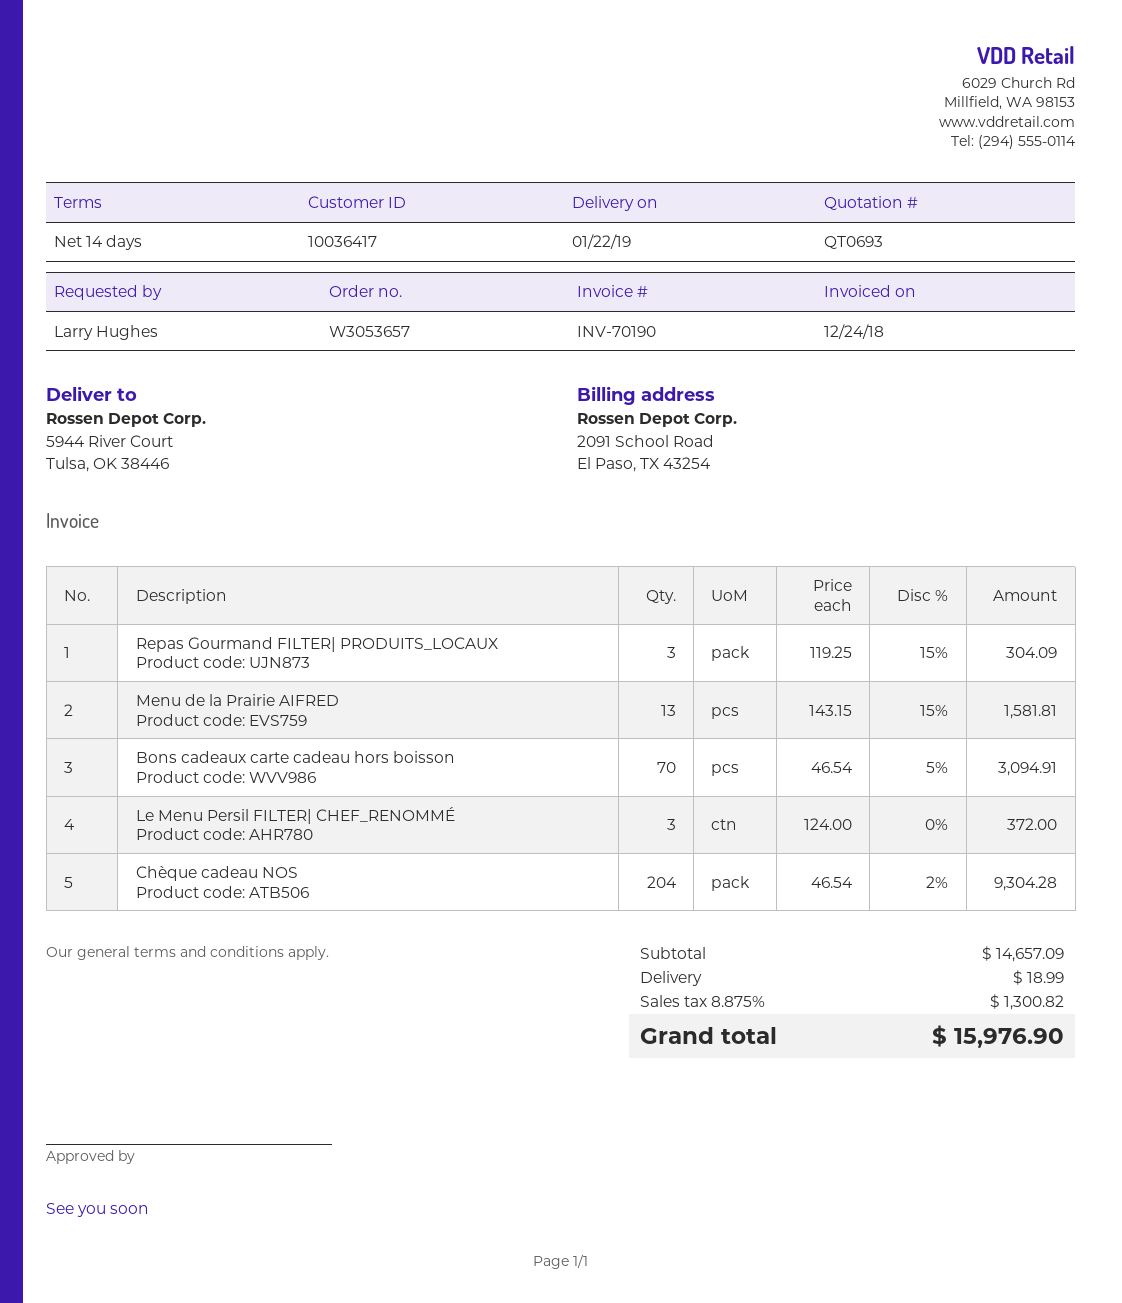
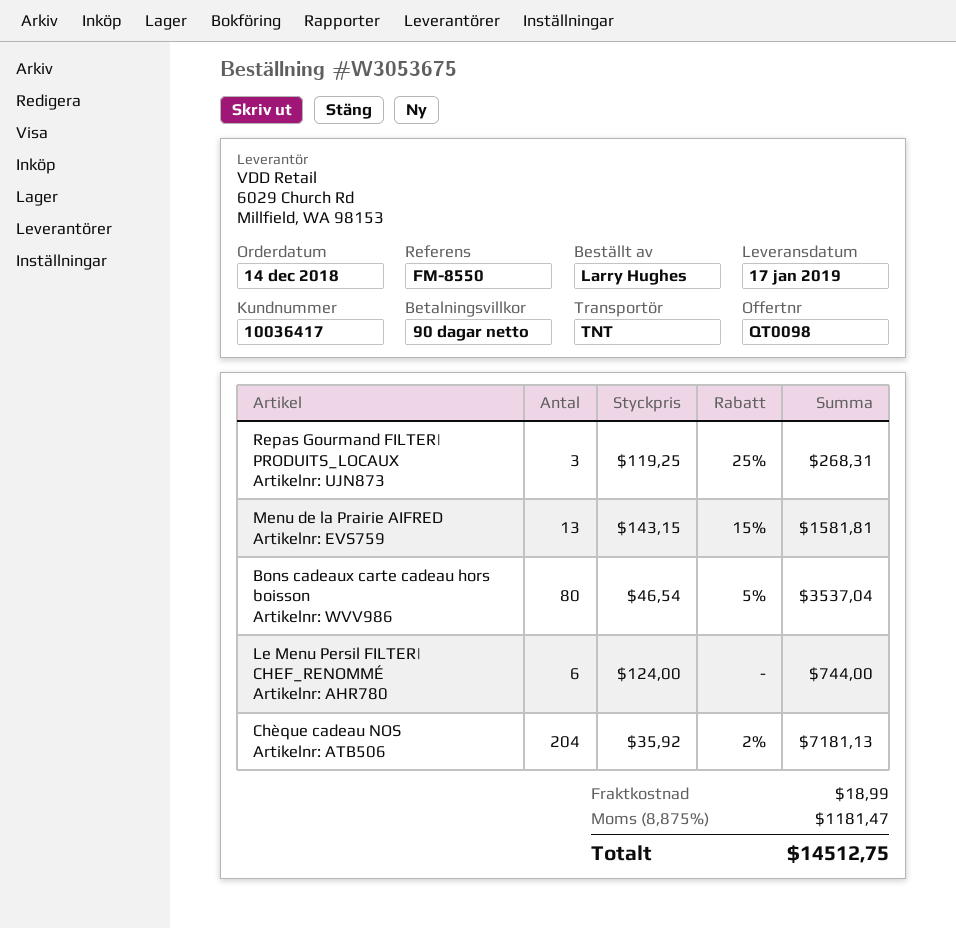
quote number: QT0693 -> QT0098
order number: W3053657 -> W3053675
delivery date: 2019-01-22 -> 2019-01-17
payment terms: 14 days -> 90 days
Repas Gourmand FILTER| PRODUITS_LOCAUX: 3 x 119.25 - 15% = 304.09 -> 3 x 119.25 - 25% = 268.31
Bons cadeaux carte cadeau hors boisson: 70 x 46.54 - 5% = 3094.91 -> 80 x 46.54 - 5% = 3537.04
Le Menu Persil FILTER| CHEF_RENOMMÉ: 3 x 124.00 = 372.00 -> 6 x 124.00 = 744.00
Chèque cadeau NOS: 204 x 46.54 - 2% = 9304.28 -> 204 x 35.92 - 2% = 7181.13
tax: 8.875% = 1300.82 -> 8.875% = 1181.47
total: 15976.90 -> 14512.75

